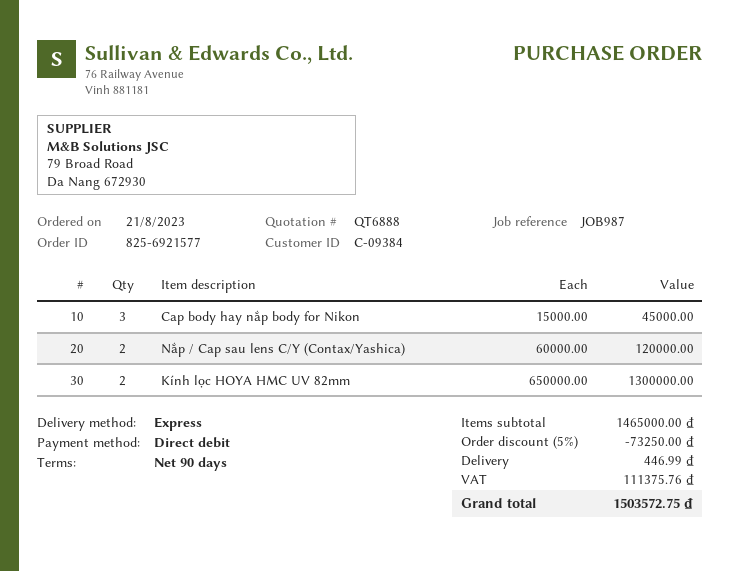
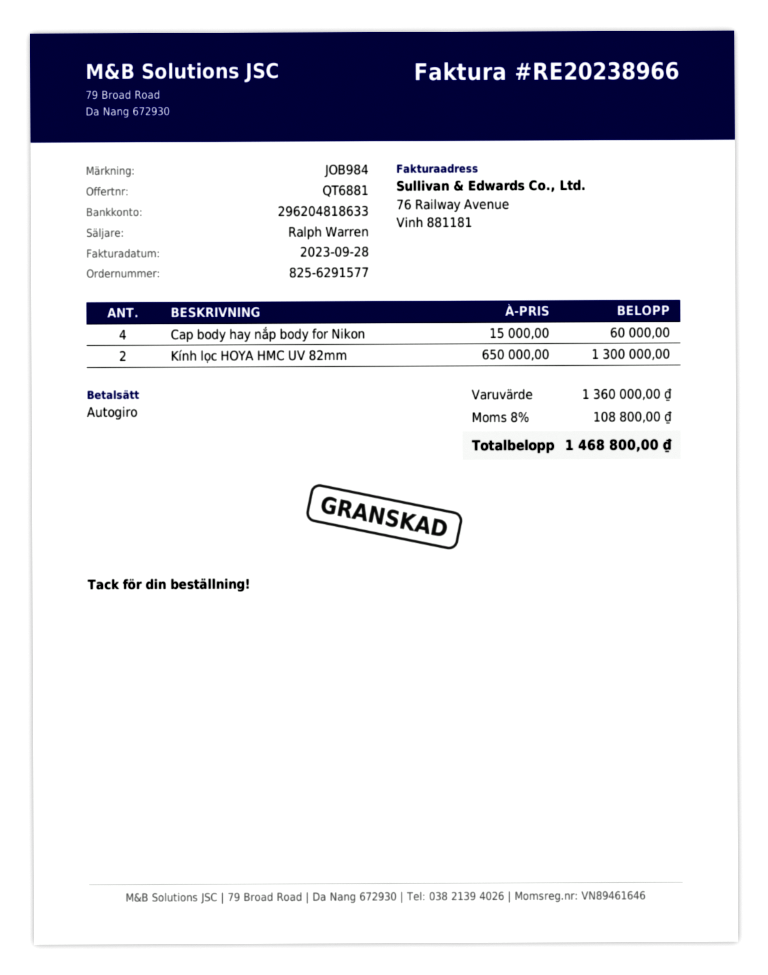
quote number: QT6888 -> QT6881
order number: 825-6921577 -> 825-6291577
reference: JOB987 -> JOB984
Cap body hay nắp body for Nikon: 3 x 15000.00 = 45000.00 -> 4 x 15000.00 = 60000.00
Nắp / Cap sau lens C/Y (Contax/Yashica): 2 x 60000.00 = 120000.00 -> none
subtotal: 1465000.00 -> 1360000.00
discount: 5% = 73250.00 -> none
shipping: 446.99 -> none
tax: 111375.76 -> 108800.00
total: 1503572.75 -> 1468800.00

